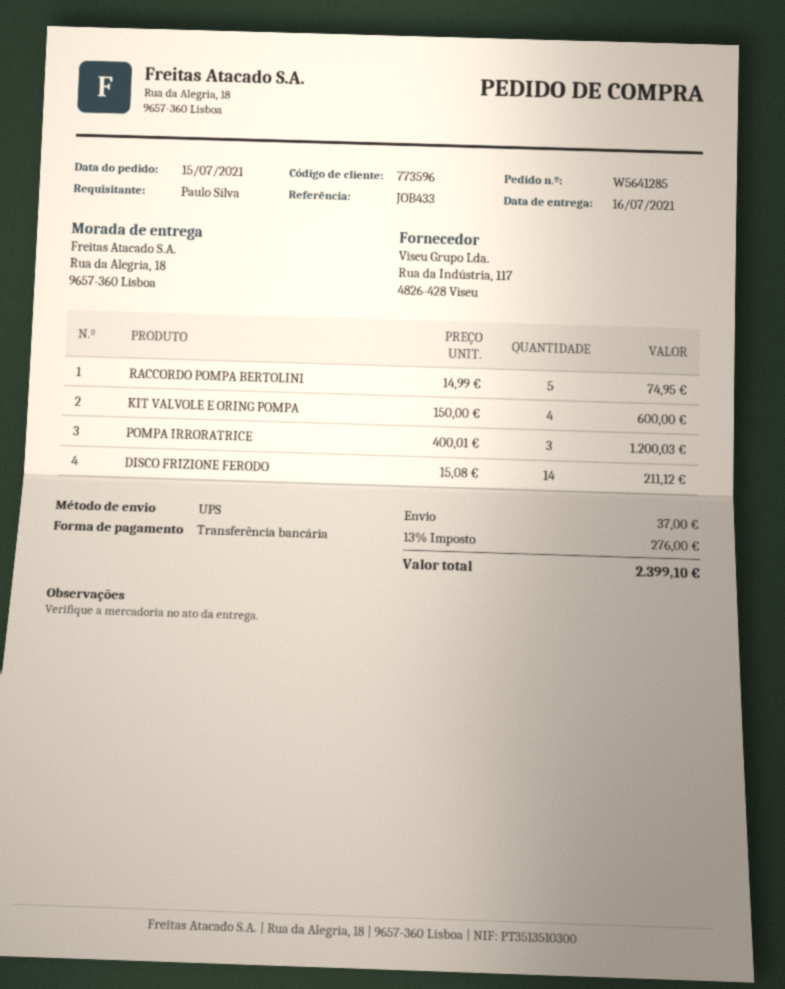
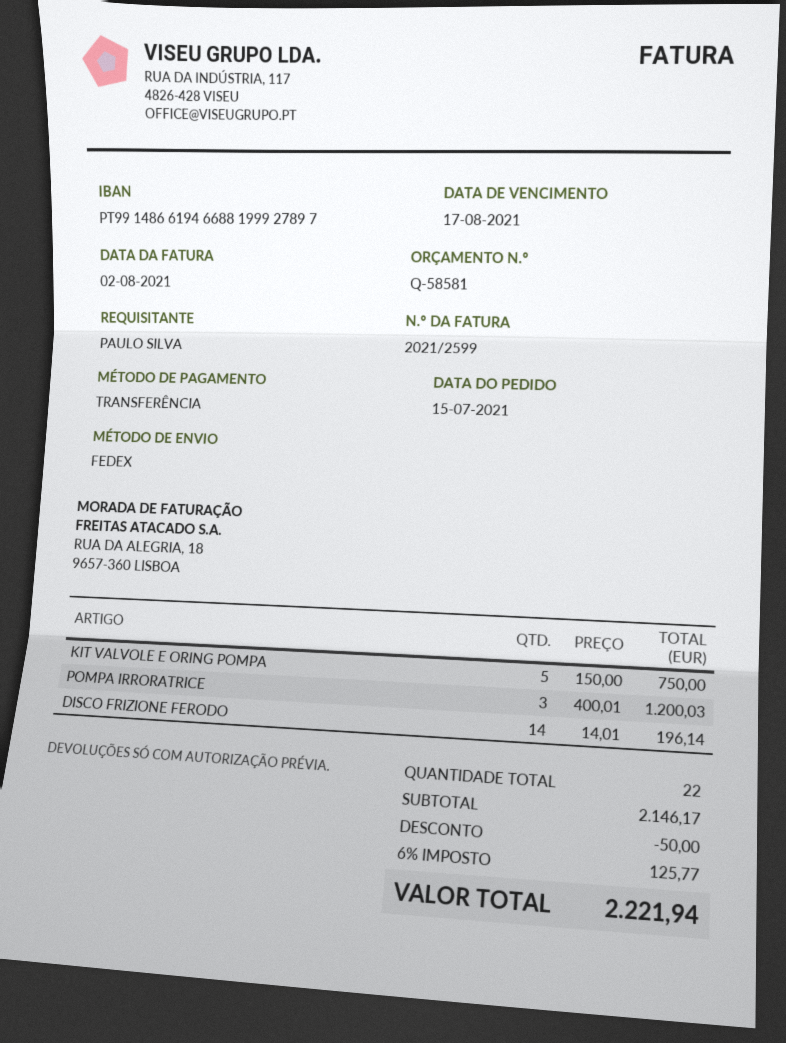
shipping method: UPS -> FedEx
RACCORDO POMPA BERTOLINI: 5 x 14.99 = 74.95 -> none
KIT VALVOLE E ORING POMPA: 4 x 150.00 = 600.00 -> 5 x 150.00 = 750.00
DISCO FRIZIONE FERODO: 14 x 15.08 = 211.12 -> 14 x 14.01 = 196.14
discount: none -> 50.00
shipping: 37.00 -> none
tax: 13% = 276.00 -> 6% = 125.77
total: 2399.10 -> 2221.94

